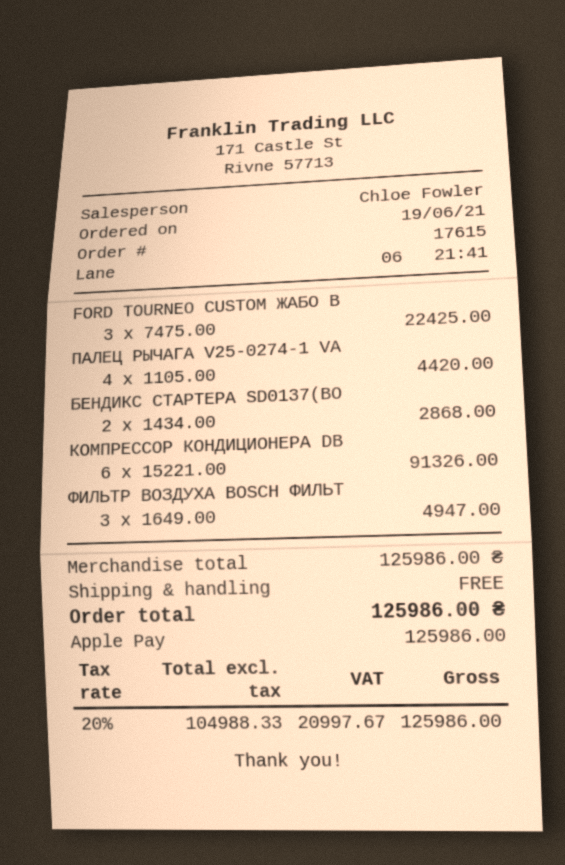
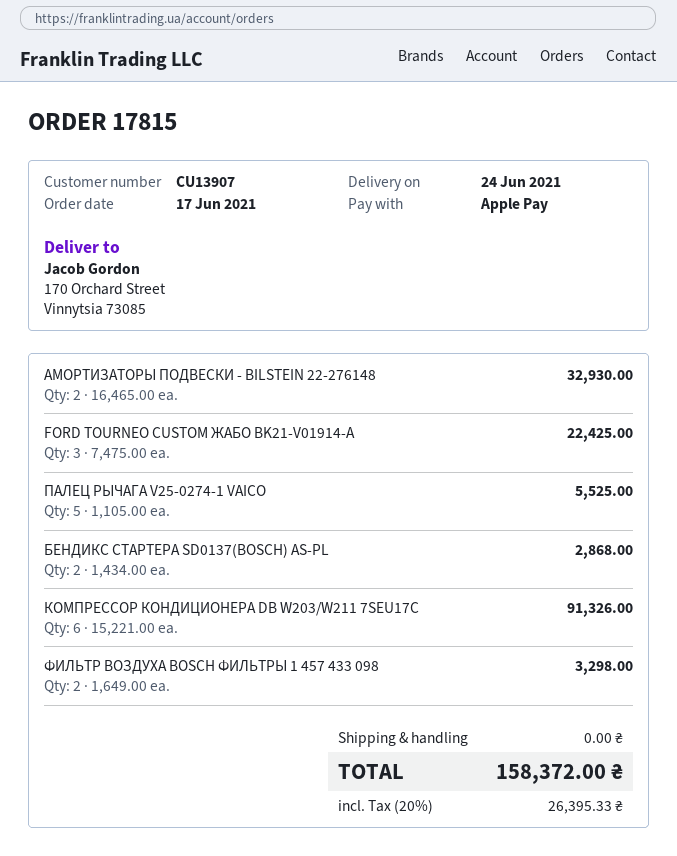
order number: 17615 -> 17815
order date: 2021-06-19 -> 2021-06-17
ПАЛЕЦ РЫЧАГА V25-0274-1 VA: 4 x 1105.00 = 4420.00 -> 5 x 1105.00 = 5525.00
ФИЛЬТР ВОЗДУХА BOSCH ФИЛЬТ: 3 x 1649.00 = 4947.00 -> 2 x 1649.00 = 3298.00
АМОРТИЗАТОРЫ ПОДВЕСКИ - BILSTEIN 22-276148: none -> 2 x 16465.00 = 32930.00
tax: 20% = 20997.67 -> 20% = 26395.33
total: 125986.00 -> 158372.00

